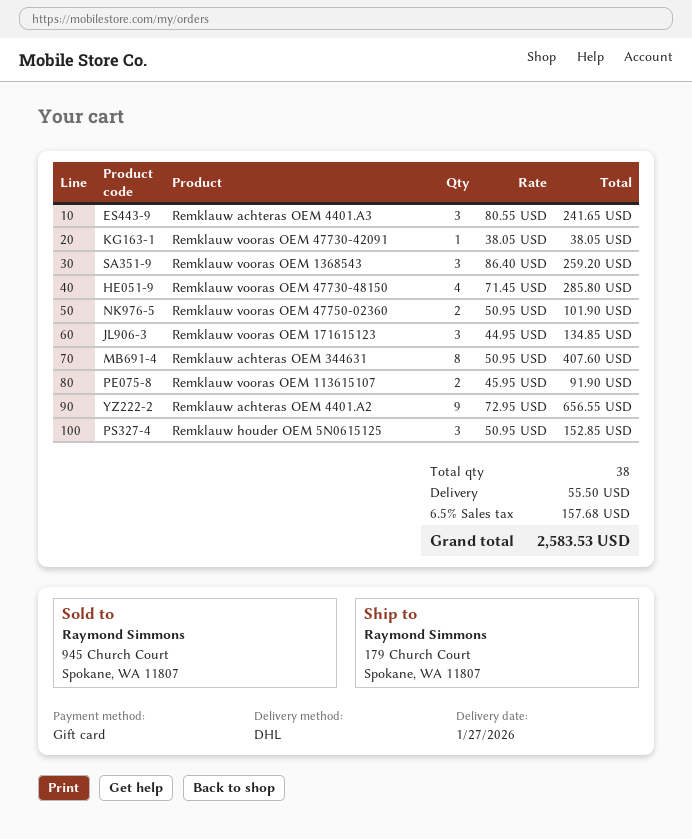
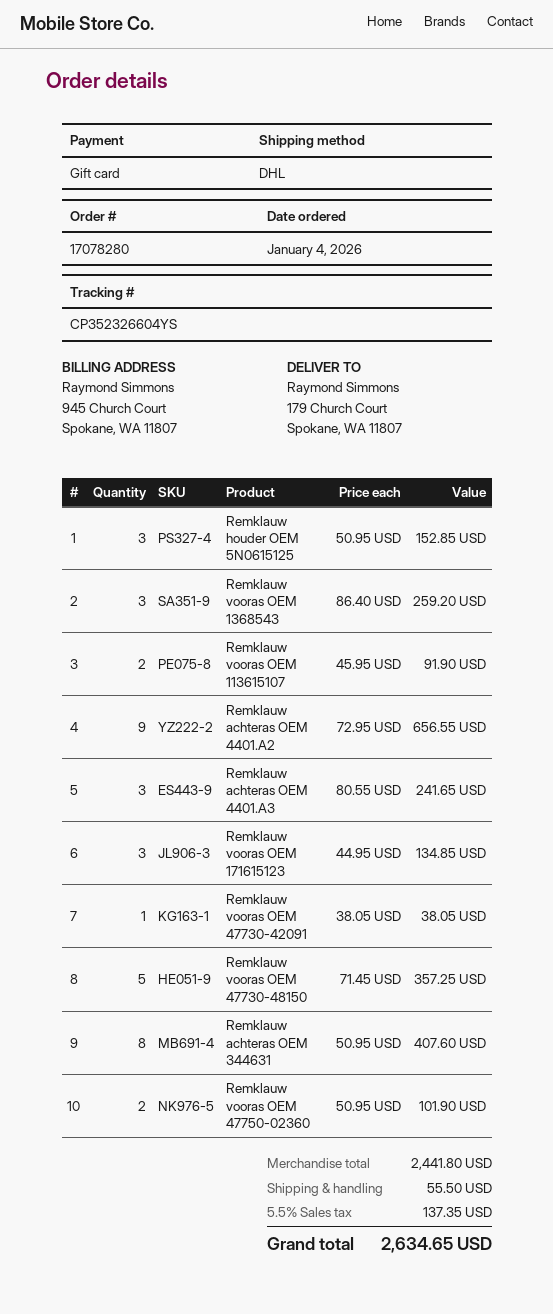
Remklauw vooras OEM 47730-48150: 4 x 71.45 = 285.80 -> 5 x 71.45 = 357.25
tax: 6.5% = 157.68 -> 5.5% = 137.35
total: 2583.53 -> 2634.65

